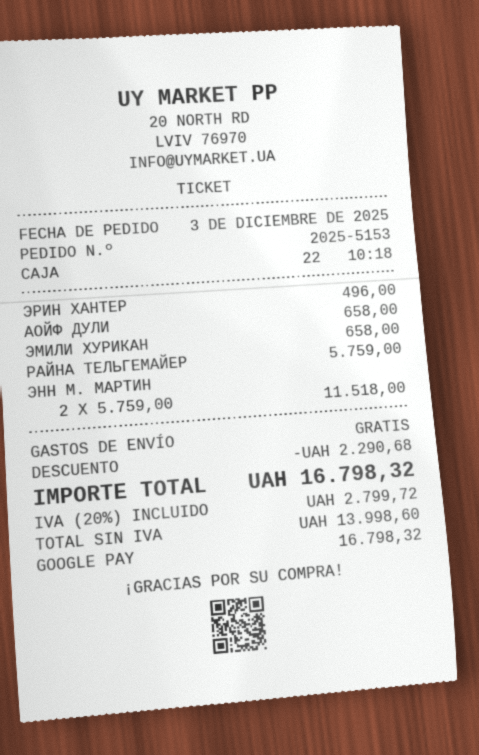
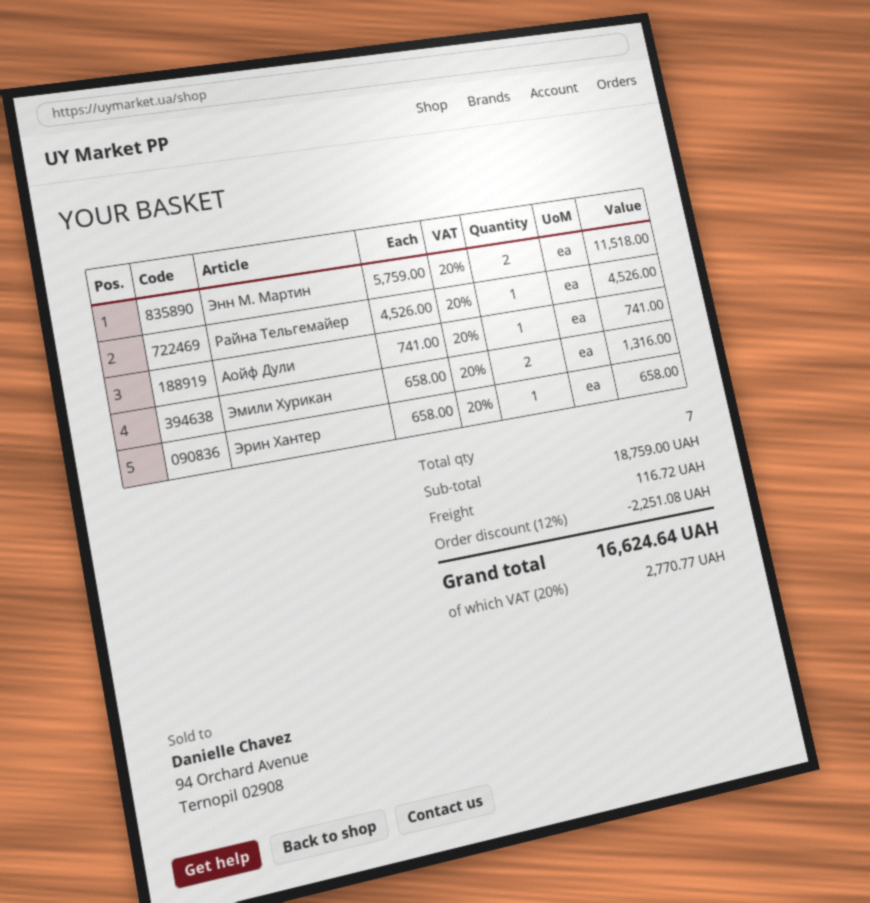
ЭРИН ХАНТЕР: 1 x 496.00 = 496.00 -> 1 x 658.00 = 658.00
АОЙФ ДУЛИ: 1 x 658.00 = 658.00 -> 1 x 741.00 = 741.00
ЭМИЛИ ХУРИКАН: 1 x 658.00 = 658.00 -> 2 x 658.00 = 1316.00
РАЙНА ТЕЛЬГЕМАЙЕР: 1 x 5759.00 = 5759.00 -> 1 x 4526.00 = 4526.00
discount: 2290.68 -> 2251.08
shipping: 0.00 -> 116.72
tax: 20% = 2799.72 -> 20% = 2770.77
total: 16798.32 -> 16624.64

